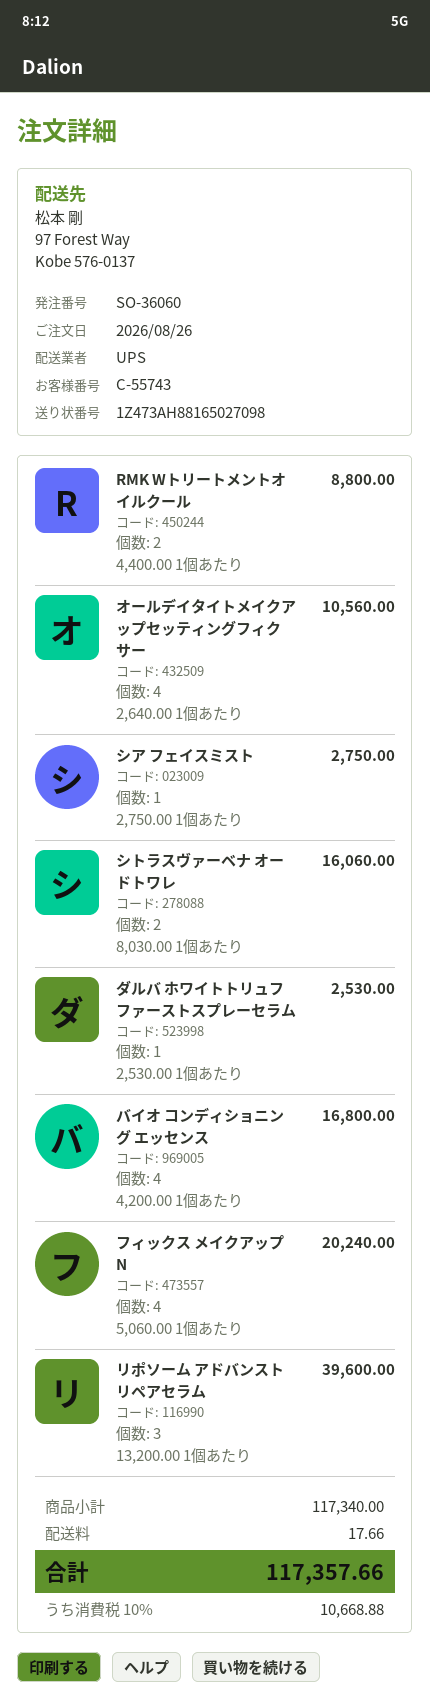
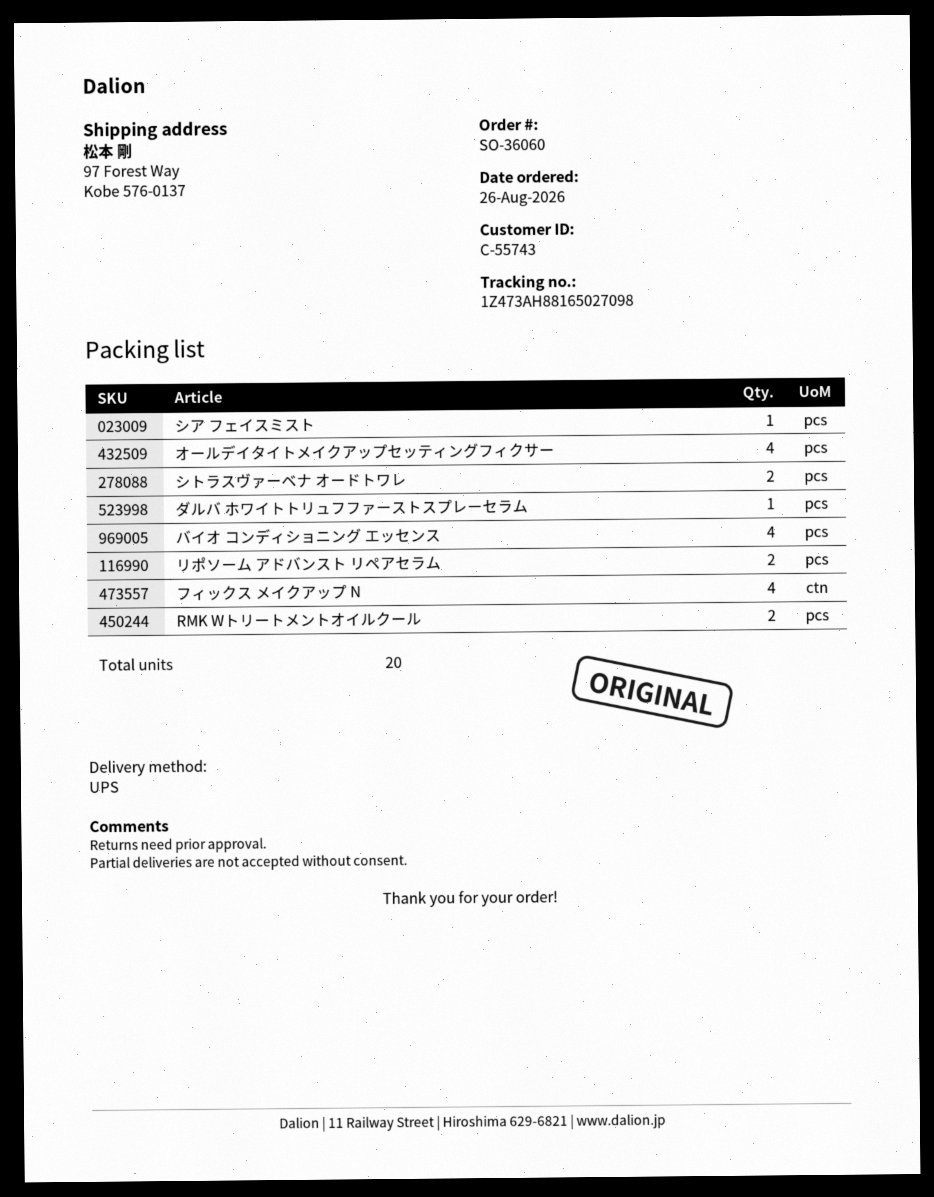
リポソーム アドバンスト リペアセラム: 3 -> 2

